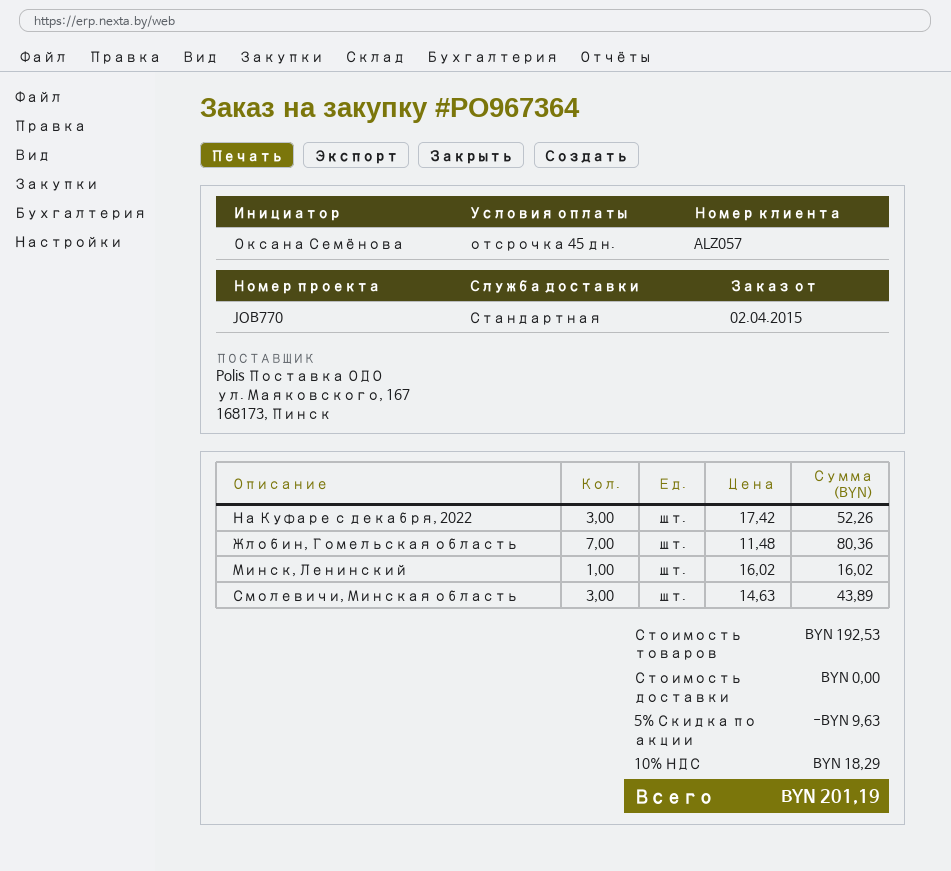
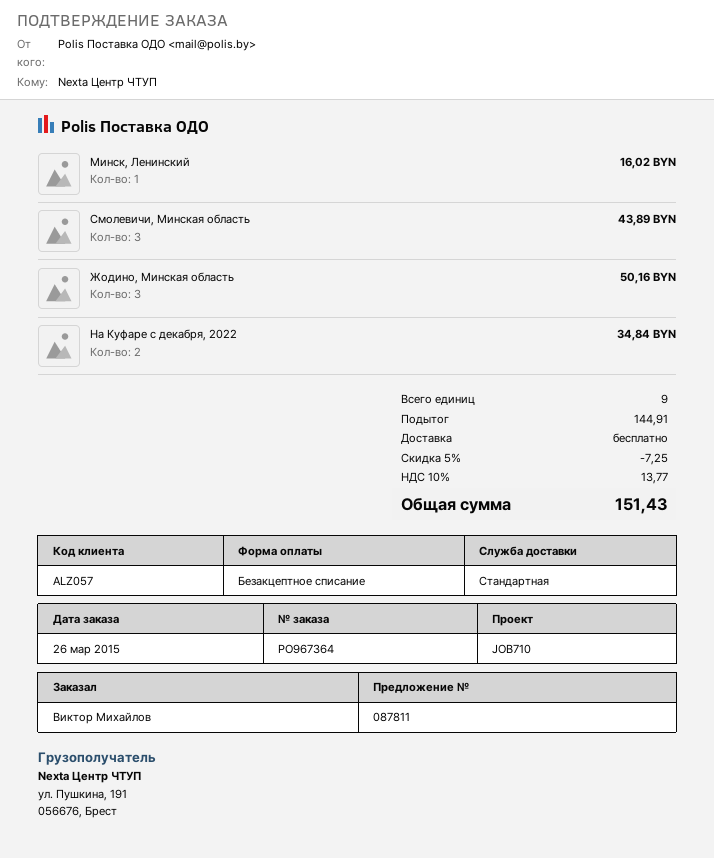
order date: 2015-04-02 -> 2015-03-26
reference: JOB770 -> JOB710
ordered by: Оксана Семёнова -> Виктор Михайлов
На Куфаре с декабря, 2022: 3 for 52.26 -> 2 for 34.84
Жлобин, Гомельская область: 7 for 80.36 -> none
Жодино, Минская область: none -> 3 for 50.16
subtotal: 192.53 -> 144.91
discount: 5% = 9.63 -> 5% = 7.25
tax: 10% = 18.29 -> 10% = 13.77
total: 201.19 -> 151.43

